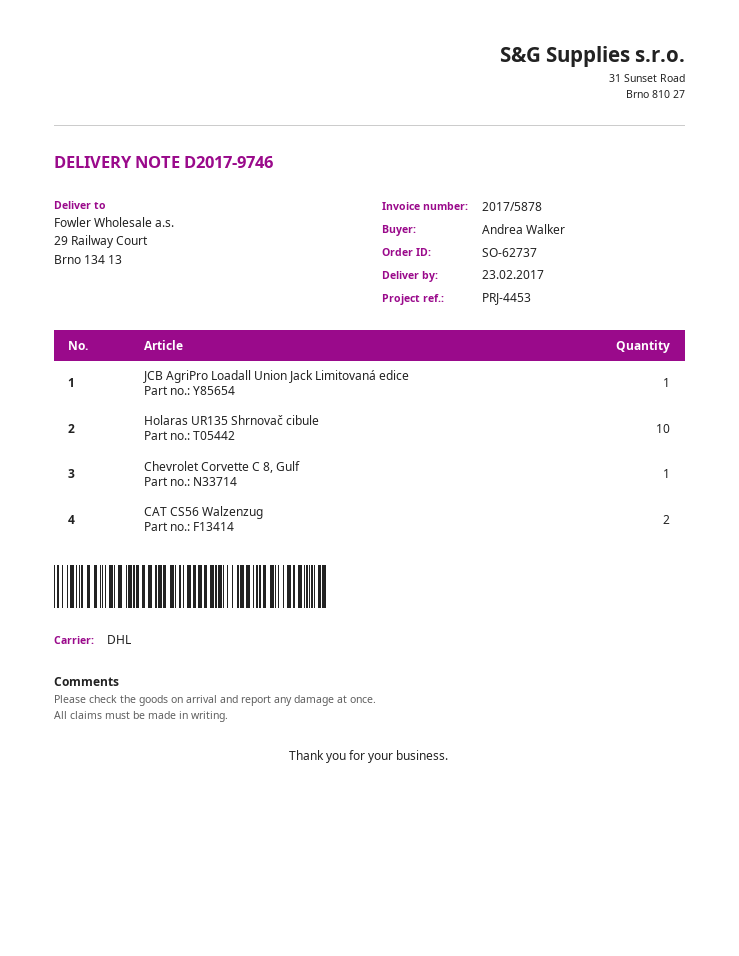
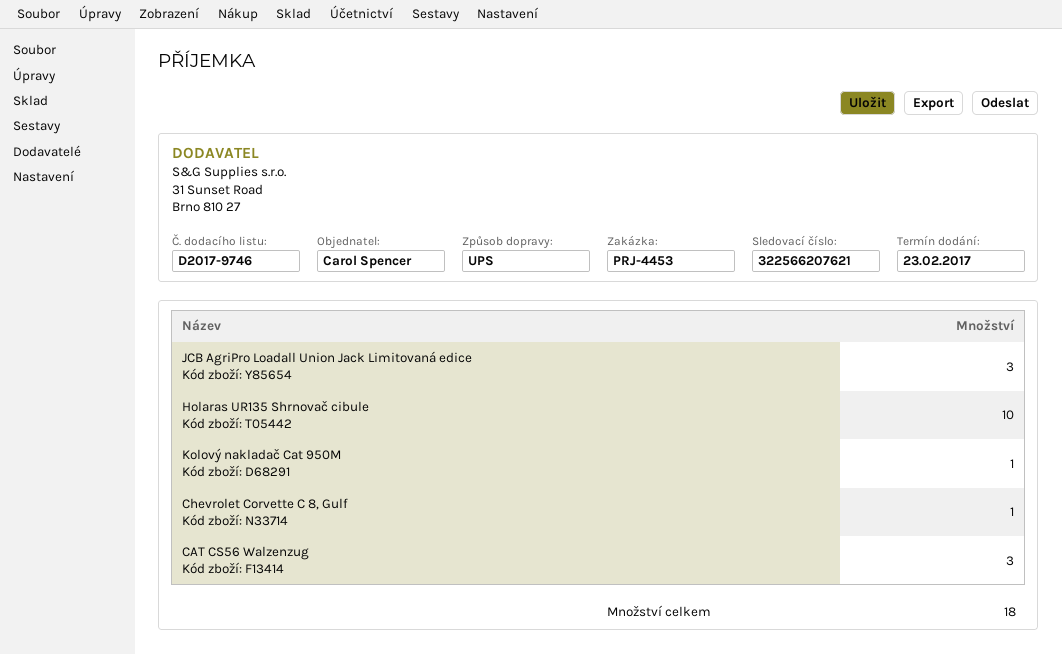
ordered by: Andrea Walker -> Carol Spencer
shipping method: DHL -> UPS
JCB AgriPro Loadall Union Jack Limitovaná edice: 1 -> 3
CAT CS56 Walzenzug: 2 -> 3
Kolový nakladač Cat 950M: none -> 1

